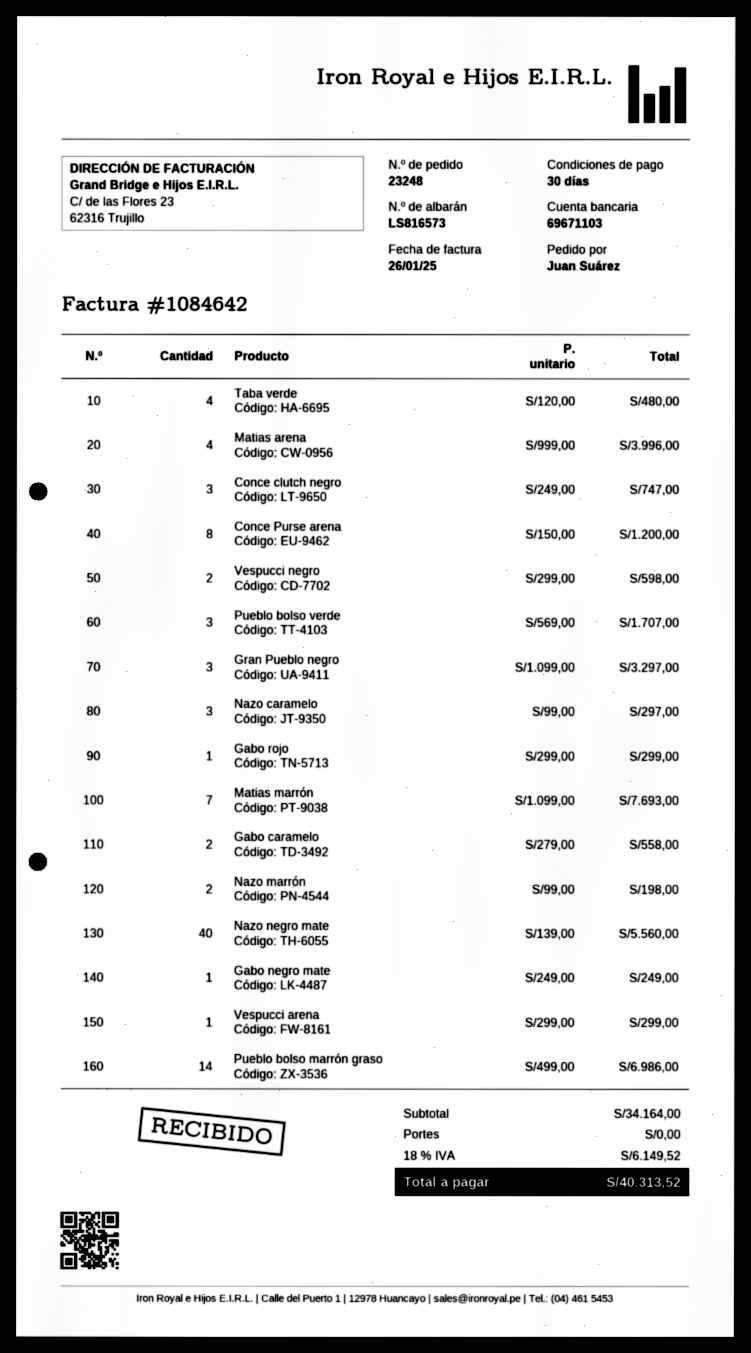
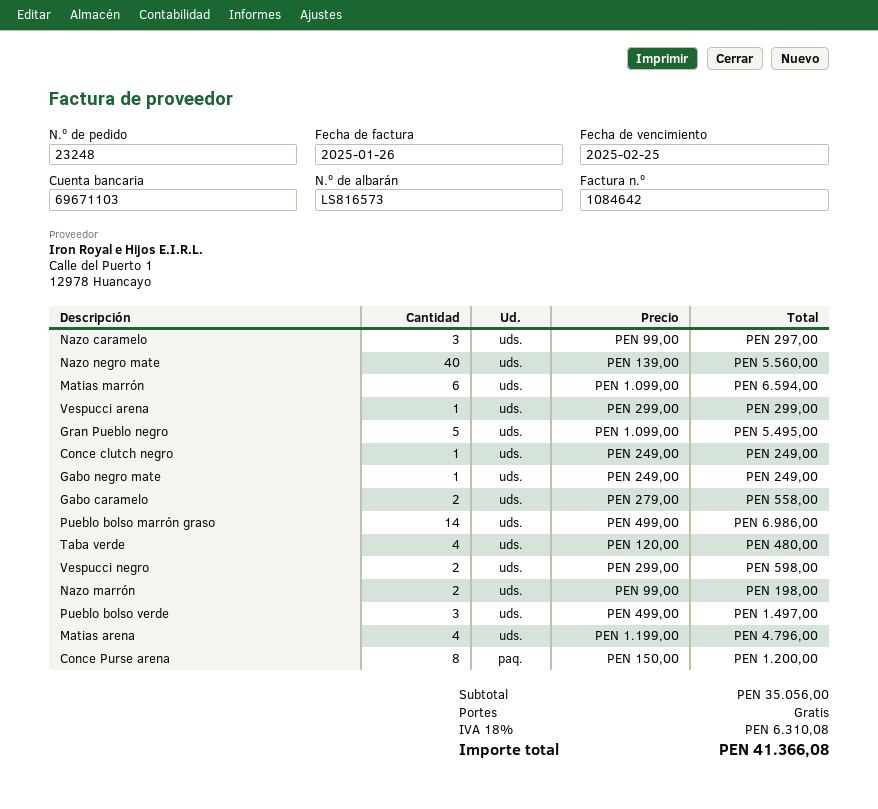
Matias arena: 4 x 999.00 = 3996.00 -> 4 x 1199.00 = 4796.00
Conce clutch negro: 3 x 249.00 = 747.00 -> 1 x 249.00 = 249.00
Pueblo bolso verde: 3 x 569.00 = 1707.00 -> 3 x 499.00 = 1497.00
Gran Pueblo negro: 3 x 1099.00 = 3297.00 -> 5 x 1099.00 = 5495.00
Gabo rojo: 1 x 299.00 = 299.00 -> none
Matias marrón: 7 x 1099.00 = 7693.00 -> 6 x 1099.00 = 6594.00
subtotal: 34164.00 -> 35056.00
tax: 18% = 6149.52 -> 18% = 6310.08
total: 40313.52 -> 41366.08

